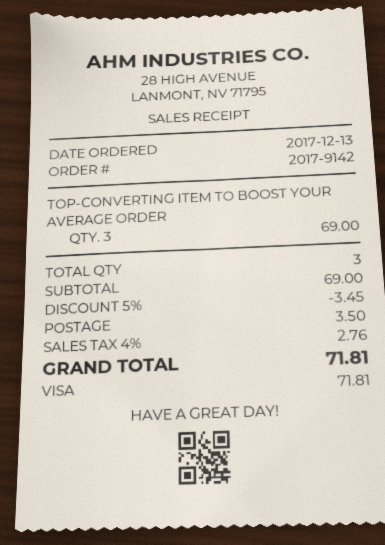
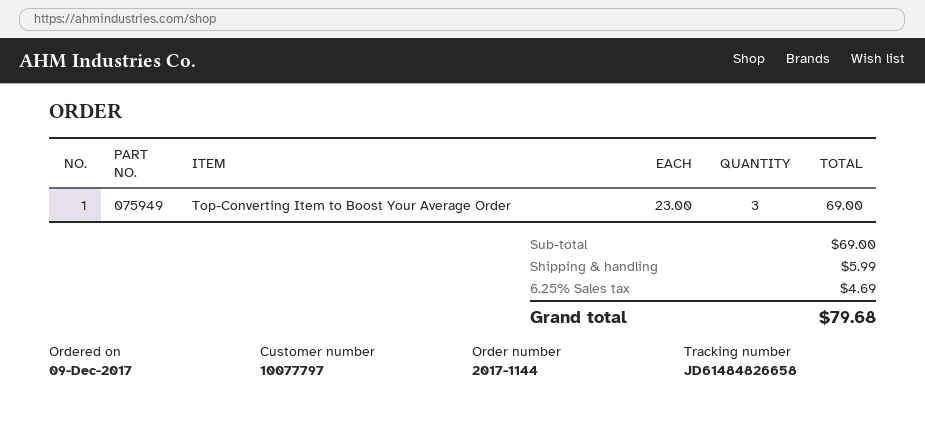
order number: 2017-9142 -> 2017-1144
order date: 2017-12-13 -> 2017-12-09
discount: 5% = 3.45 -> none
shipping: 3.50 -> 5.99
tax: 4% = 2.76 -> 6.25% = 4.69
total: 71.81 -> 79.68

